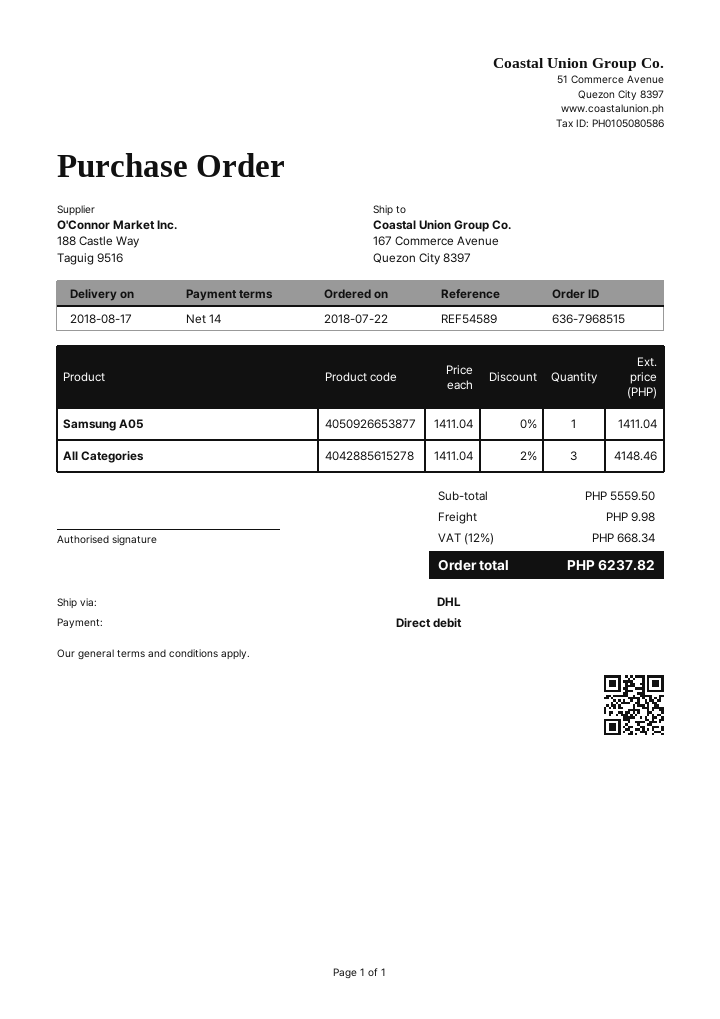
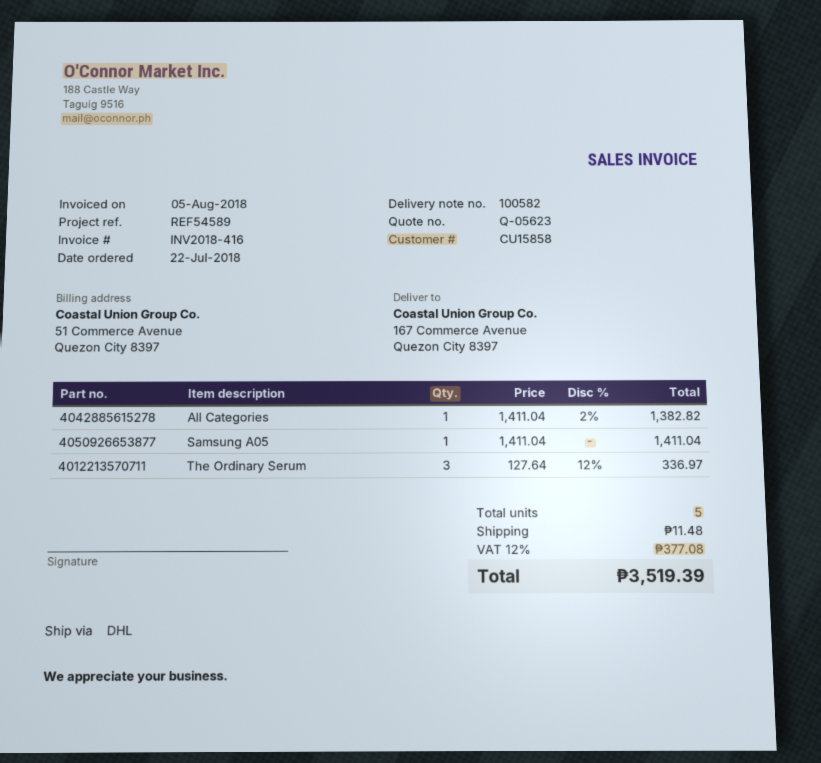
All Categories: 3 x 1411.04 - 2% = 4148.46 -> 1 x 1411.04 - 2% = 1382.82
The Ordinary Serum: none -> 3 x 127.64 - 12% = 336.97
shipping: 9.98 -> 11.48
tax: 12% = 668.34 -> 12% = 377.08
total: 6237.82 -> 3519.39

